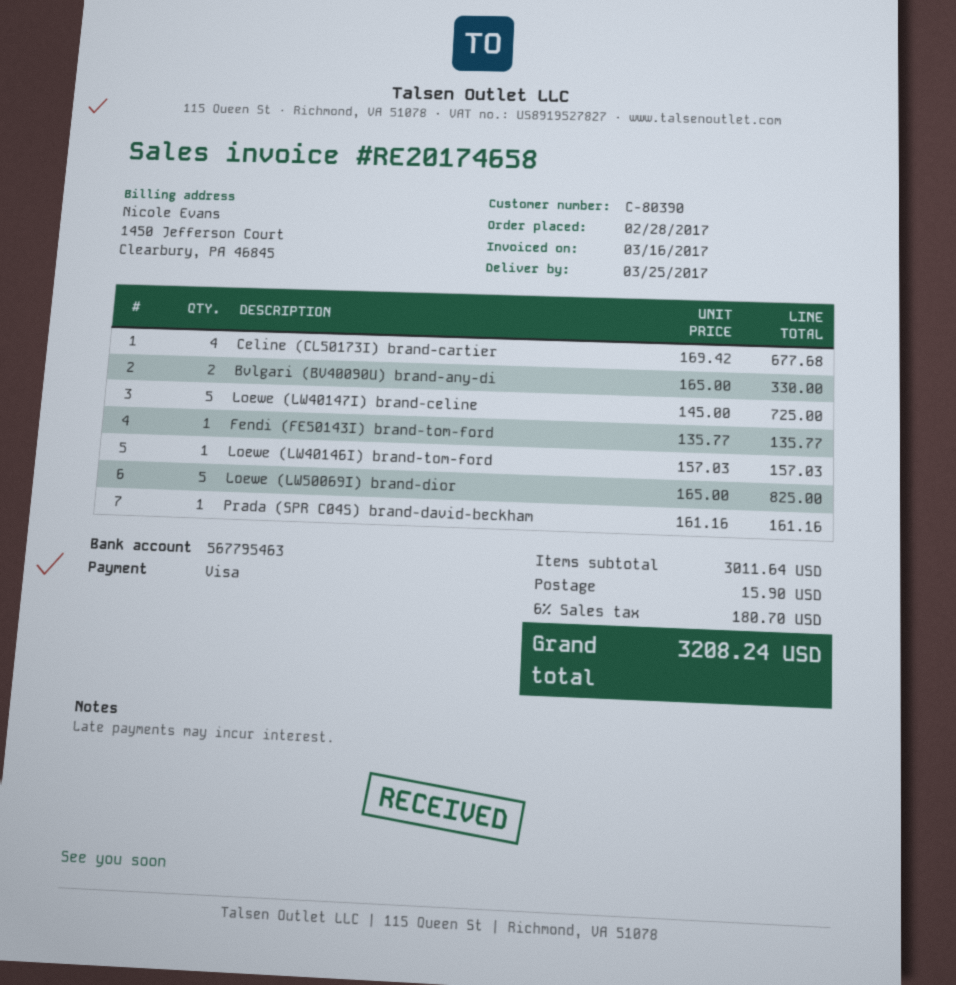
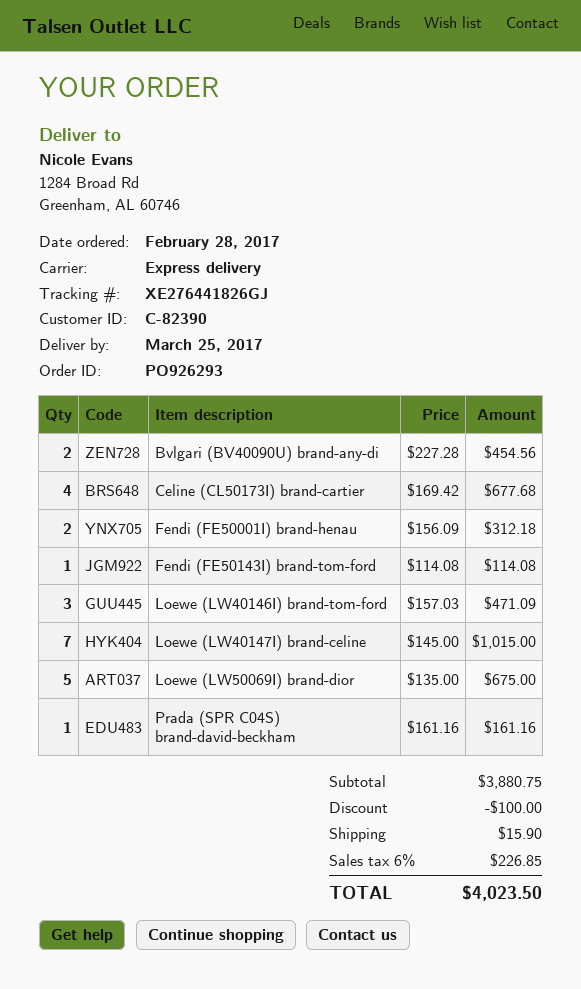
customer number: C-80390 -> C-82390
Bvlgari (BV40090U) brand-any-di: 2 x 165.00 = 330.00 -> 2 x 227.28 = 454.56
Loewe (LW40147I) brand-celine: 5 x 145.00 = 725.00 -> 7 x 145.00 = 1015.00
Fendi (FE50143I) brand-tom-ford: 1 x 135.77 = 135.77 -> 1 x 114.08 = 114.08
Loewe (LW40146I) brand-tom-ford: 1 x 157.03 = 157.03 -> 3 x 157.03 = 471.09
Loewe (LW50069I) brand-dior: 5 x 165.00 = 825.00 -> 5 x 135.00 = 675.00
Fendi (FE50001I) brand-henau: none -> 2 x 156.09 = 312.18
subtotal: 3011.64 -> 3880.75
discount: none -> 100.00
tax: 6% = 180.70 -> 6% = 226.85
total: 3208.24 -> 4023.50

